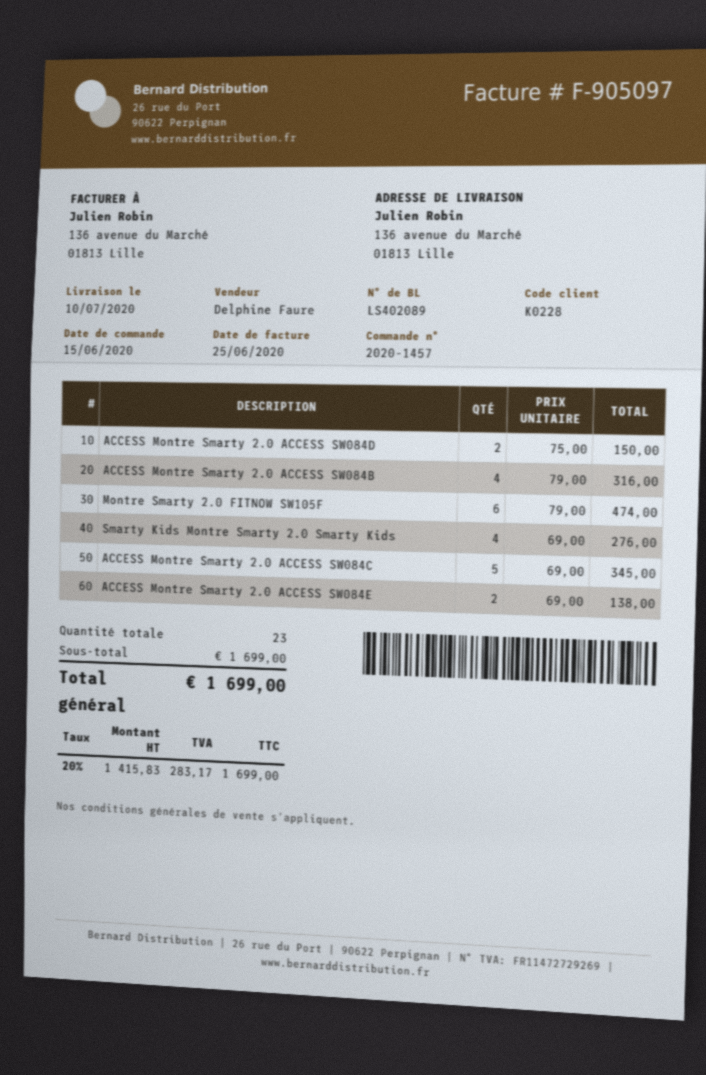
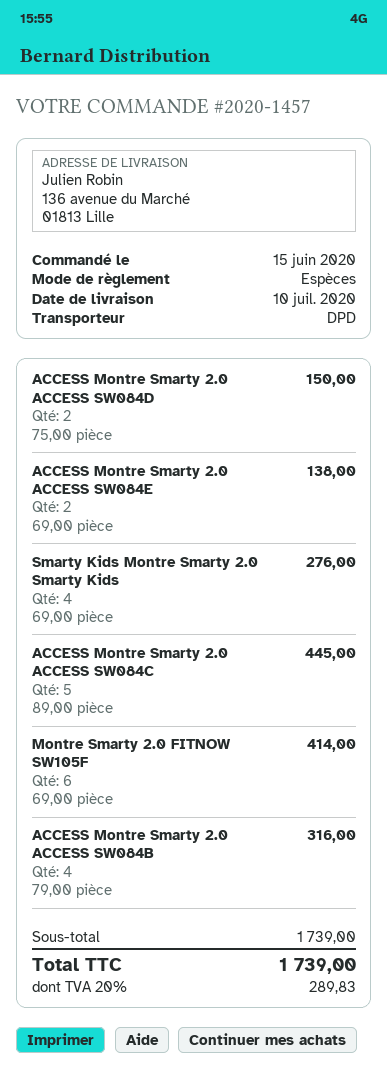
Montre Smarty 2.0 FITNOW SW105F: 6 x 79.00 = 474.00 -> 6 x 69.00 = 414.00
ACCESS Montre Smarty 2.0 ACCESS SW084C: 5 x 69.00 = 345.00 -> 5 x 89.00 = 445.00
subtotal: 1699.00 -> 1739.00
tax: 20% = 283.17 -> 20% = 289.83
total: 1699.00 -> 1739.00

